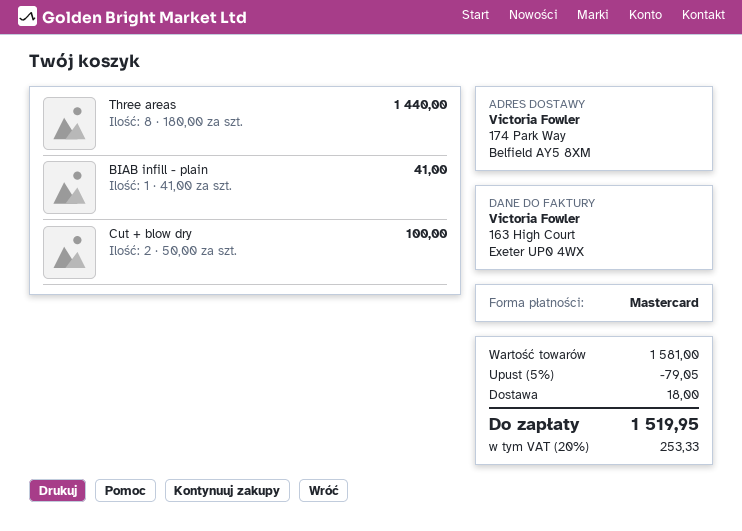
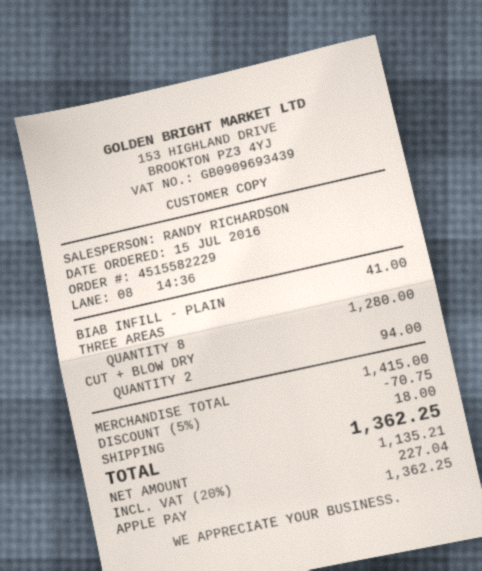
payment method: Mastercard -> Apple Pay
Three areas: 8 for 1440.00 -> 8 for 1280.00
Cut + blow dry: 2 for 100.00 -> 2 for 94.00
subtotal: 1581.00 -> 1415.00
discount: 5% = 79.05 -> 5% = 70.75
tax: 20% = 253.33 -> 20% = 227.04
total: 1519.95 -> 1362.25

